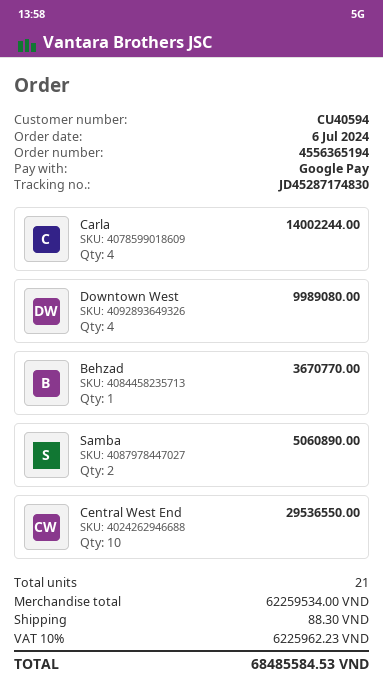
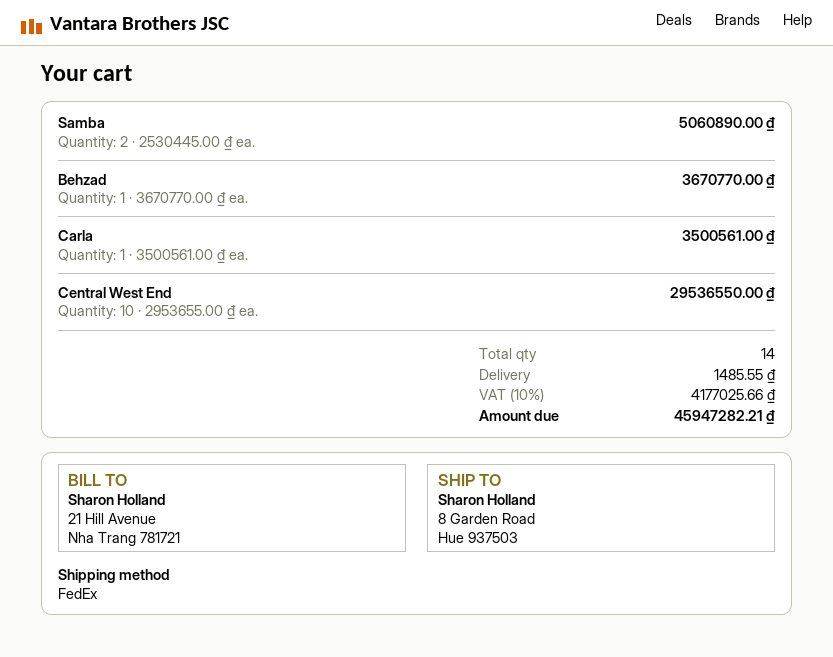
Carla: 4 for 14002244.00 -> 1 for 3500561.00
Downtown West: 4 for 9989080.00 -> none
total quantity: 21 -> 14
shipping: 88.30 -> 1485.55
tax: 10% = 6225962.23 -> 10% = 4177025.66
total: 68485584.53 -> 45947282.21

